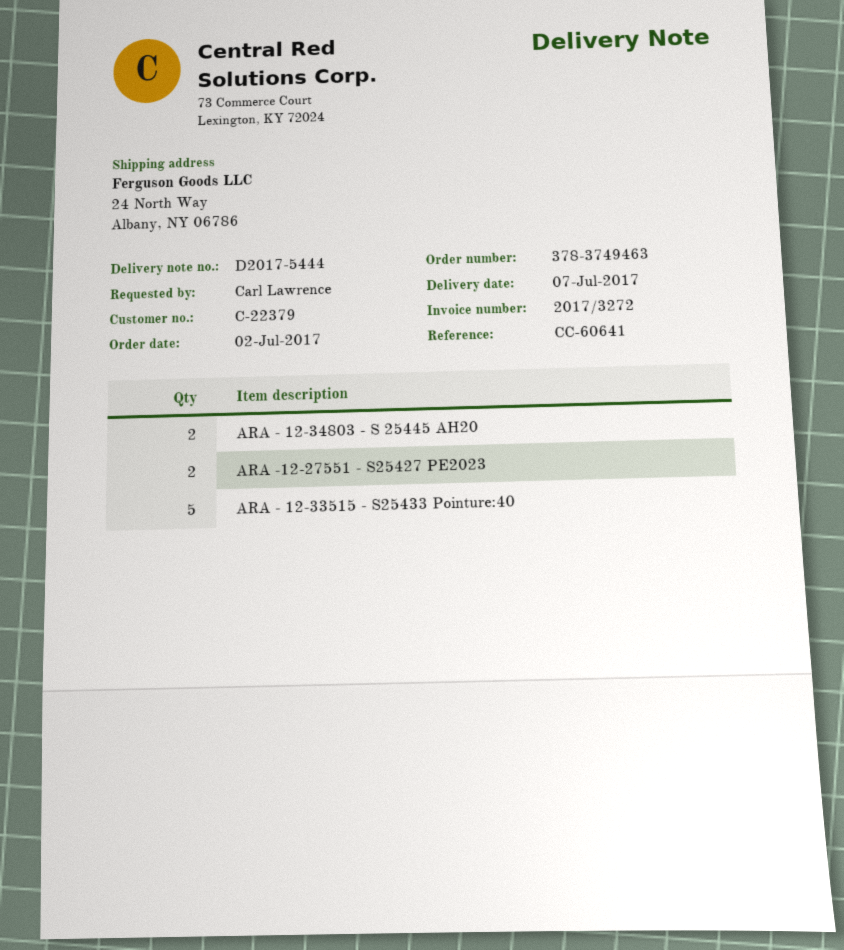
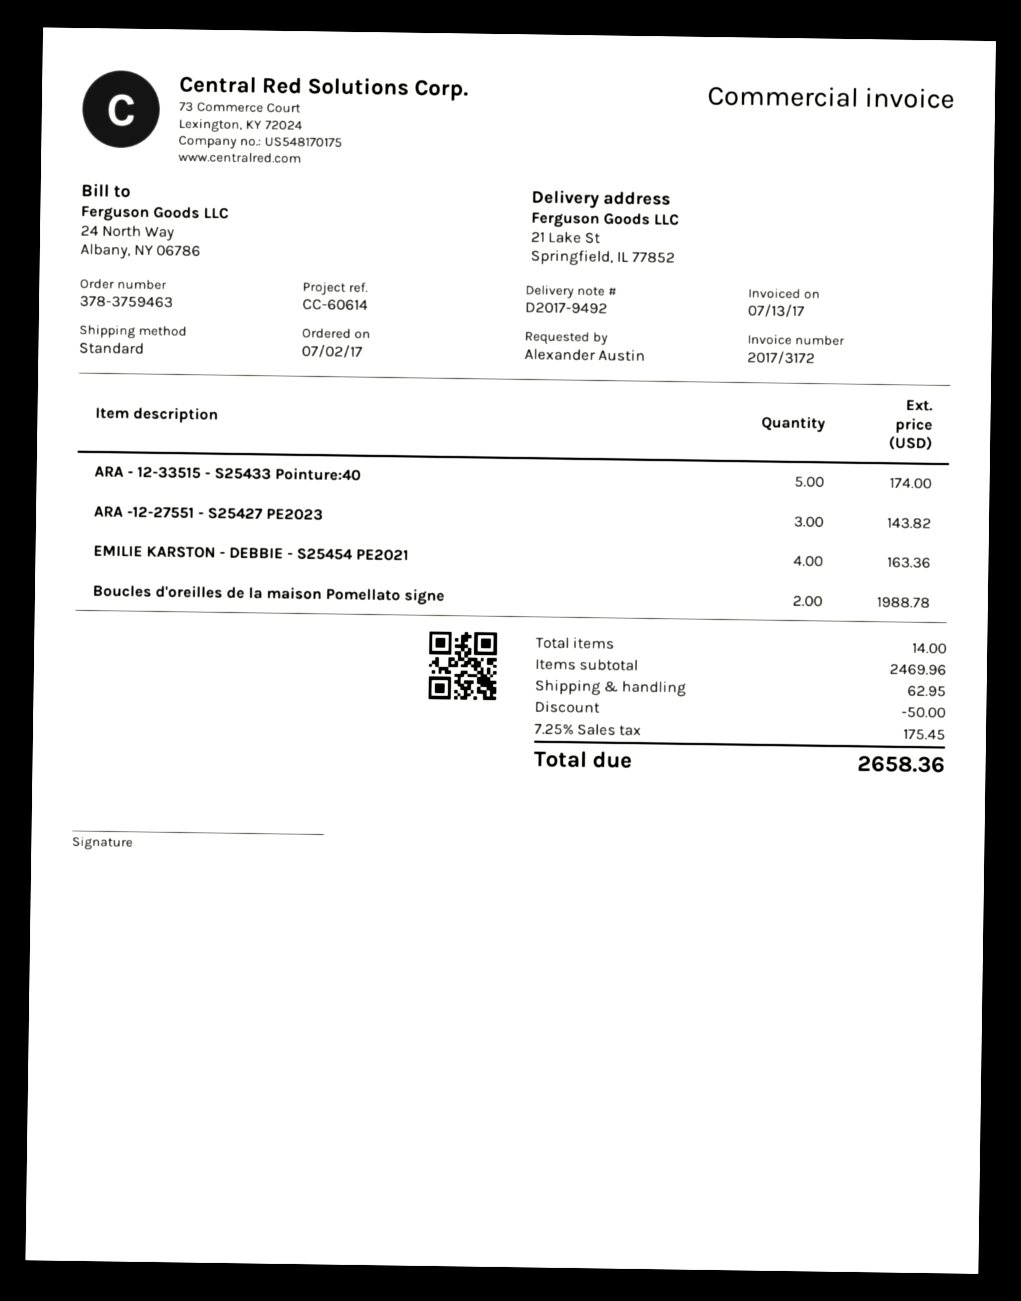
order number: 378-3749463 -> 378-3759463
delivery note number: D2017-5444 -> D2017-9492
invoice number: 2017/3272 -> 2017/3172
reference: CC-60641 -> CC-60614
ordered by: Carl Lawrence -> Alexander Austin
ship to: 24 North Way, Albany, NY 06786 -> 21 Lake St, Springfield, IL 77852
ARA - 12-34803 - S 25445 AH20: 2 -> none
ARA -12-27551 - S25427 PE2023: 2 -> 3
EMILIE KARSTON - DEBBIE - S25454 PE2021: none -> 4
Boucles d'oreilles de la maison Pomellato signe: none -> 2

